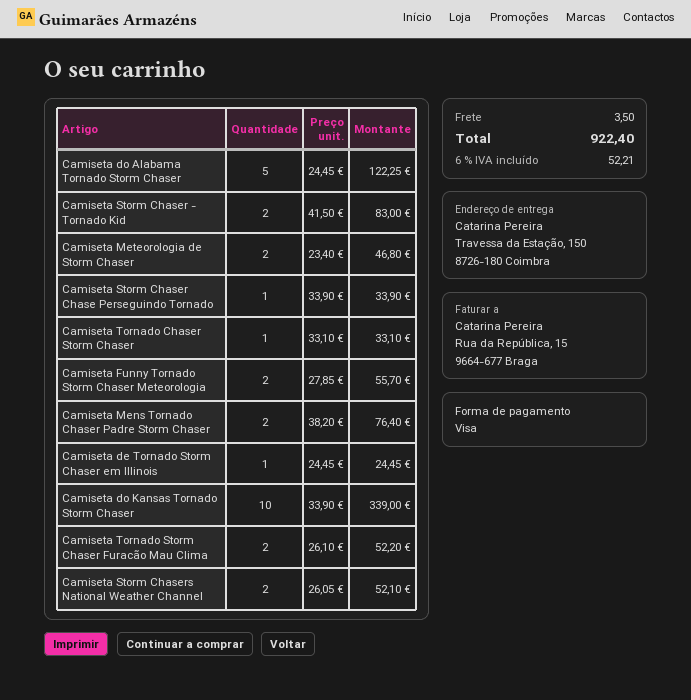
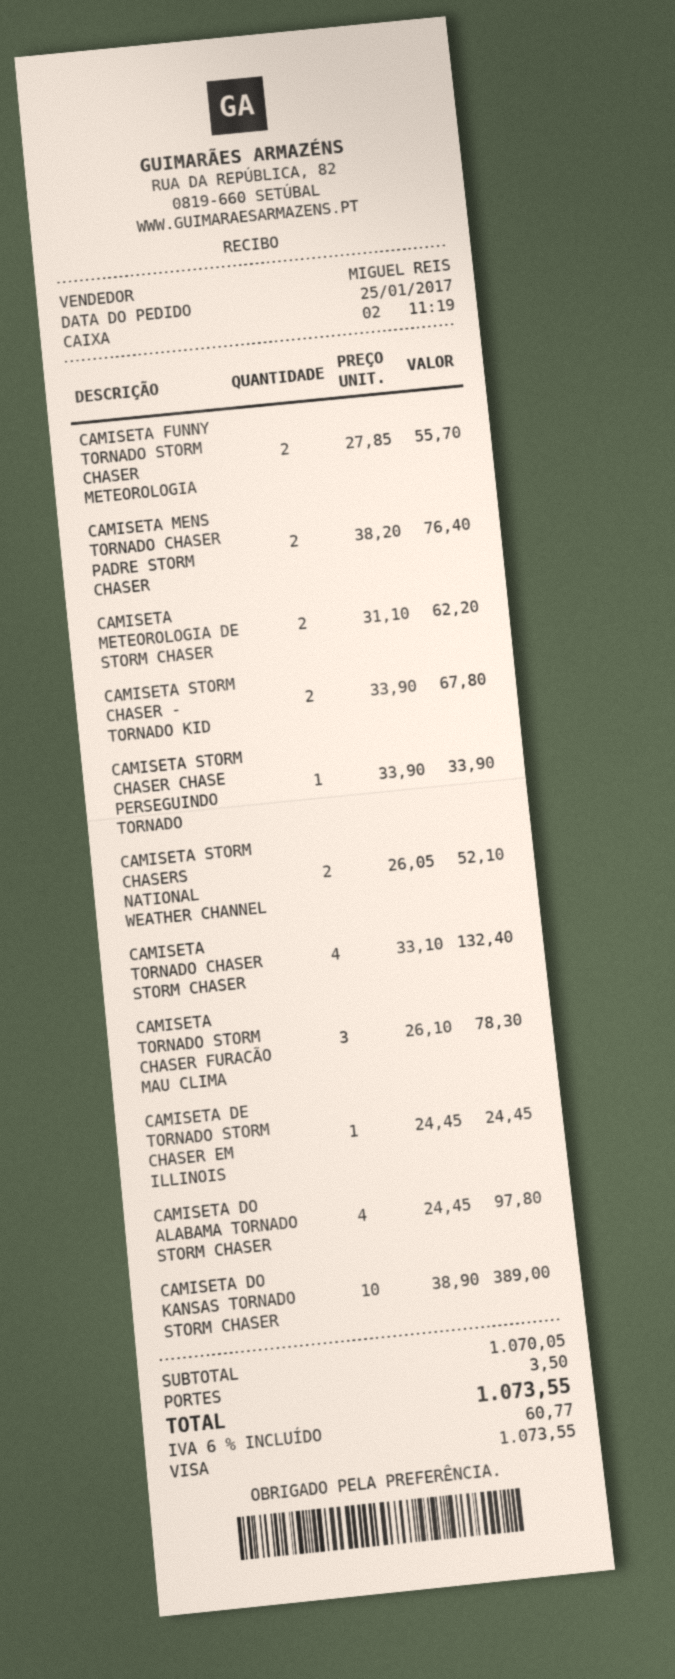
Camiseta do Alabama Tornado Storm Chaser: 5 x 24.45 = 122.25 -> 4 x 24.45 = 97.80
Camiseta Storm Chaser - Tornado Kid: 2 x 41.50 = 83.00 -> 2 x 33.90 = 67.80
Camiseta Meteorologia de Storm Chaser: 2 x 23.40 = 46.80 -> 2 x 31.10 = 62.20
Camiseta Tornado Chaser Storm Chaser: 1 x 33.10 = 33.10 -> 4 x 33.10 = 132.40
Camiseta do Kansas Tornado Storm Chaser: 10 x 33.90 = 339.00 -> 10 x 38.90 = 389.00
Camiseta Tornado Storm Chaser Furacão Mau Clima: 2 x 26.10 = 52.20 -> 3 x 26.10 = 78.30
tax: 6% = 52.21 -> 6% = 60.77
total: 922.40 -> 1073.55

